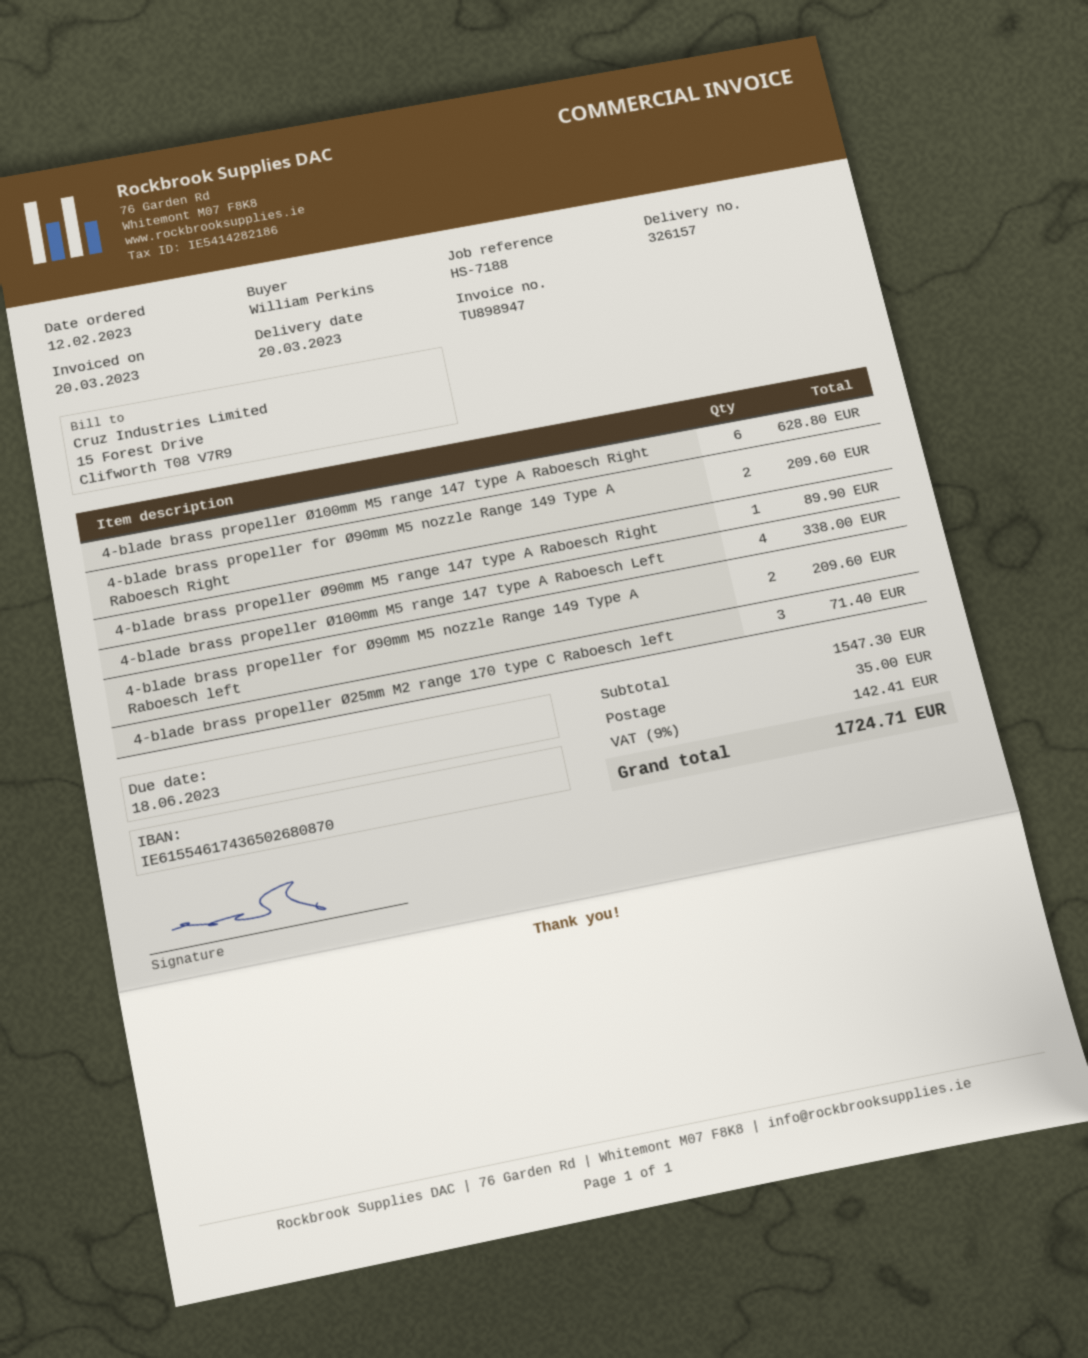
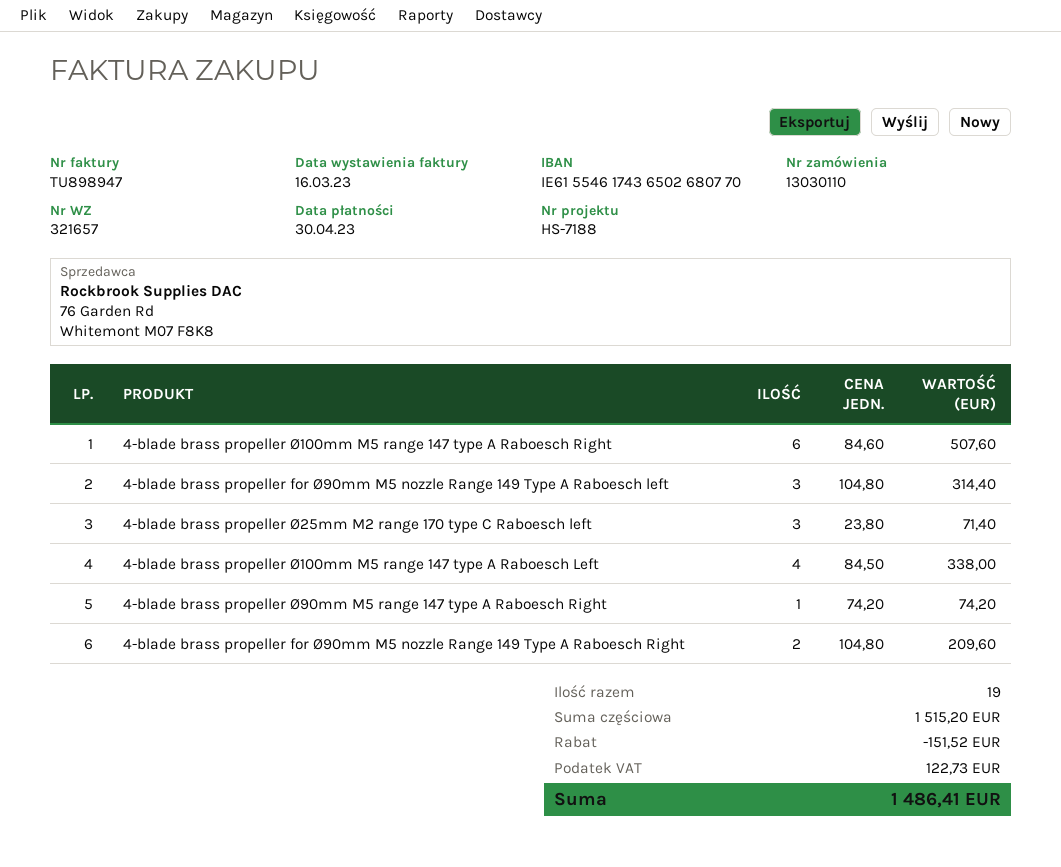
delivery note number: 326157 -> 321657
invoice date: 2023-03-20 -> 2023-03-16
due date: 2023-06-18 -> 2023-04-30
bank account: IE61554617436502680870 -> IE61554617436502680770
4-blade brass propeller Ø100mm M5 range 147 type A Raboesch Right: 6 for 628.80 -> 6 for 507.60
4-blade brass propeller Ø90mm M5 range 147 type A Raboesch Right: 1 for 89.90 -> 1 for 74.20
4-blade brass propeller for Ø90mm M5 nozzle Range 149 Type A Raboesch left: 2 for 209.60 -> 3 for 314.40
subtotal: 1547.30 -> 1515.20
discount: none -> 151.52
shipping: 35.00 -> none
tax: 142.41 -> 122.73
total: 1724.71 -> 1486.41

